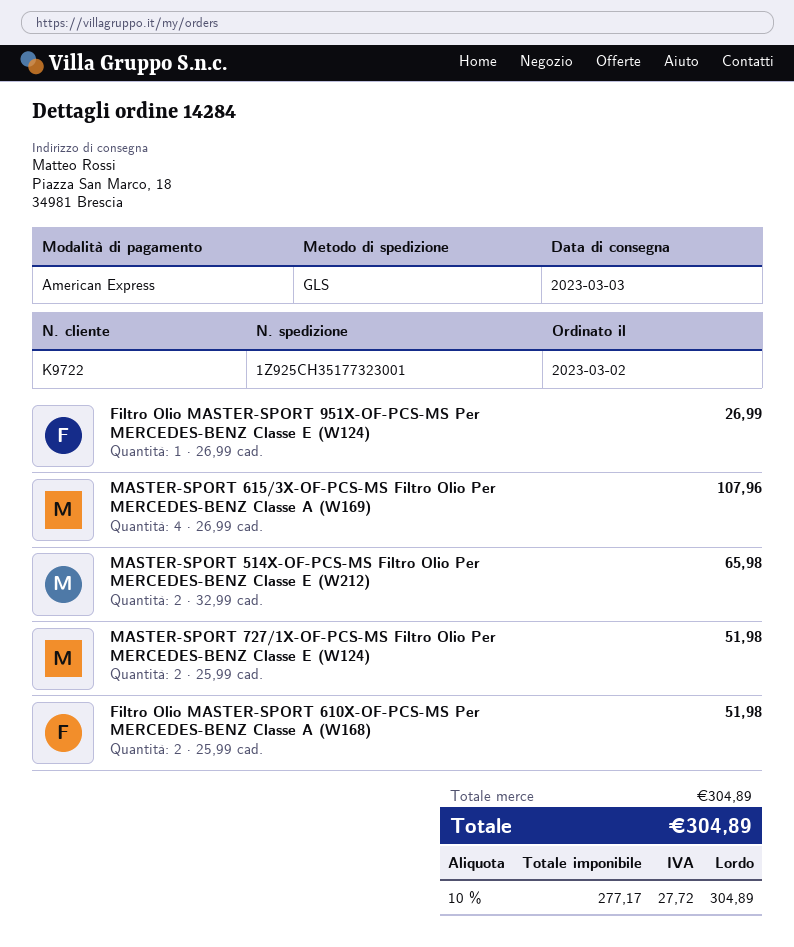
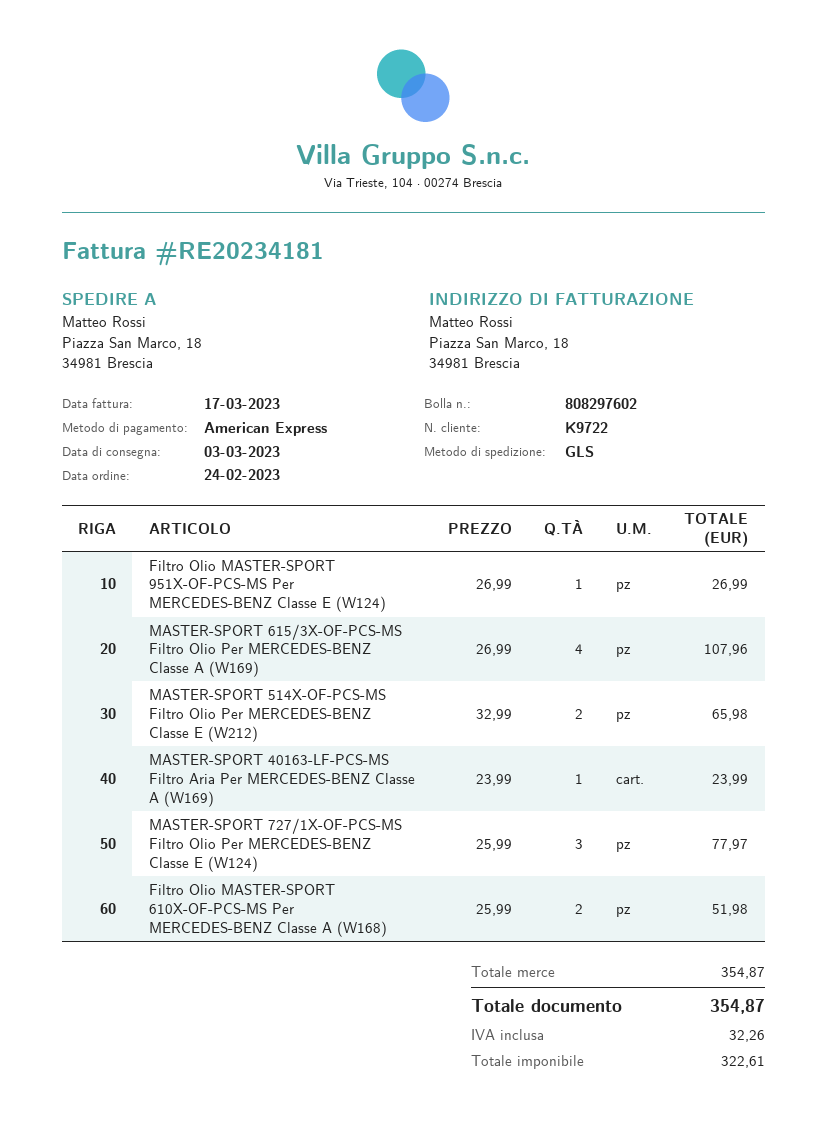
order date: 2023-03-02 -> 2023-02-24
MASTER-SPORT 727/1X-OF-PCS-MS Filtro Olio Per MERCEDES-BENZ Classe E (W124): 2 x 25.99 = 51.98 -> 3 x 25.99 = 77.97
MASTER-SPORT 40163-LF-PCS-MS Filtro Aria Per MERCEDES-BENZ Classe A (W169): none -> 1 x 23.99 = 23.99
subtotal: 304.89 -> 354.87
net: 277.17 -> 322.61
tax: 27.72 -> 32.26
total: 304.89 -> 354.87

